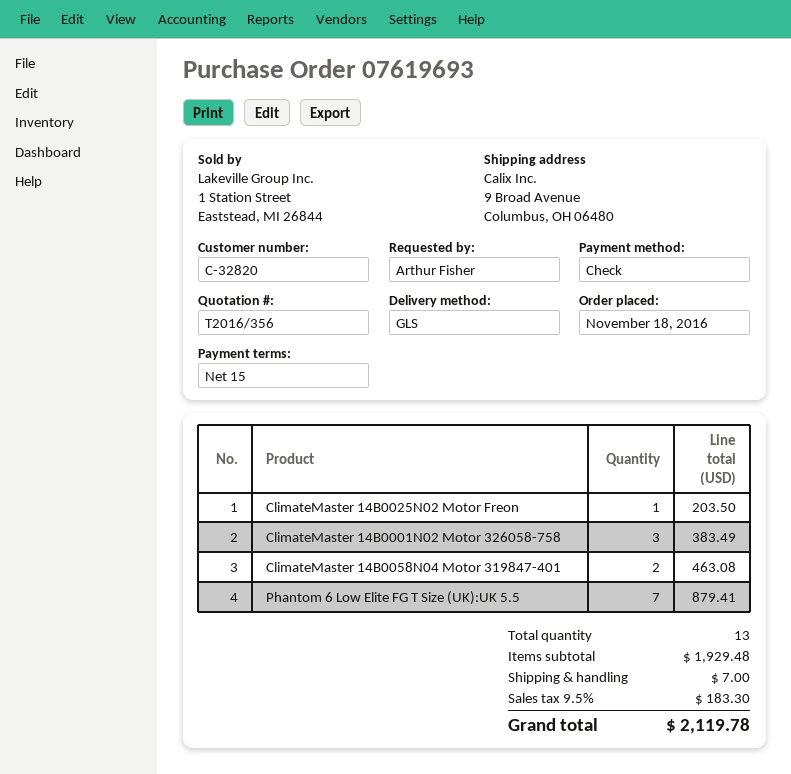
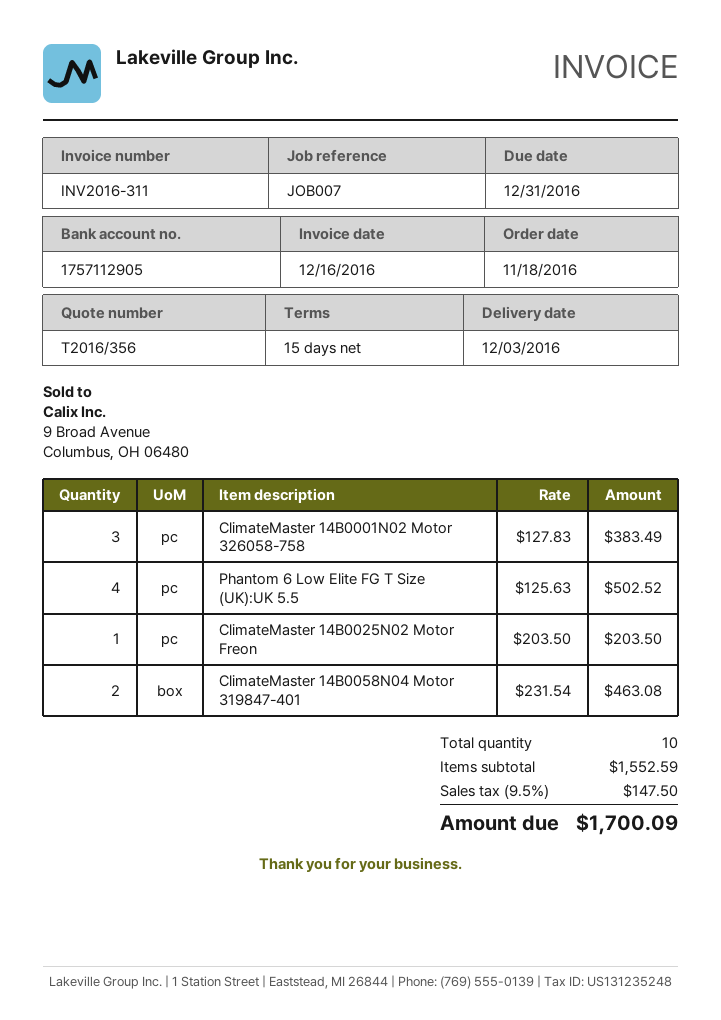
Phantom 6 Low Elite FG T Size (UK):UK 5.5: 7 for 879.41 -> 4 for 502.52
total quantity: 13 -> 10
subtotal: 1929.48 -> 1552.59
shipping: 7.00 -> none
tax: 9.5% = 183.30 -> 9.5% = 147.50
total: 2119.78 -> 1700.09

